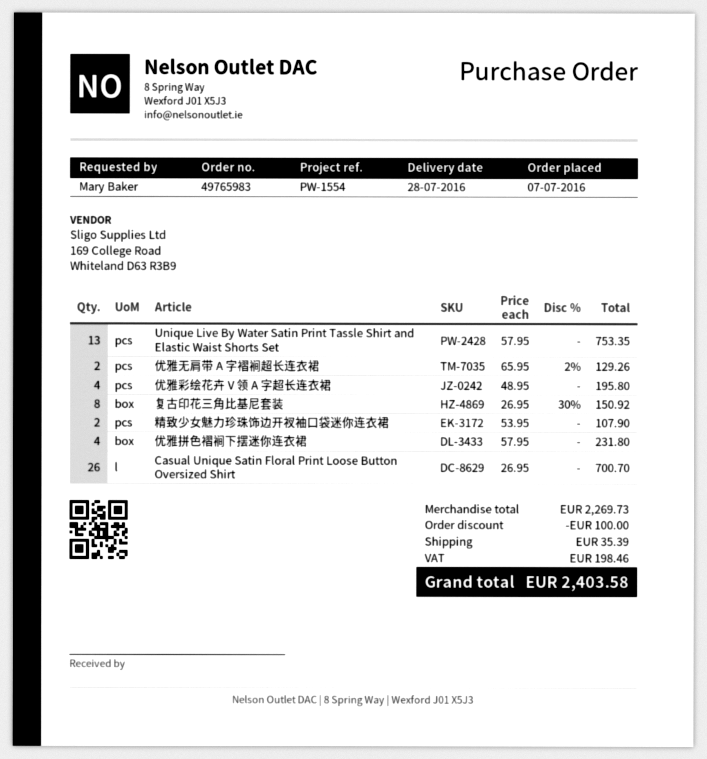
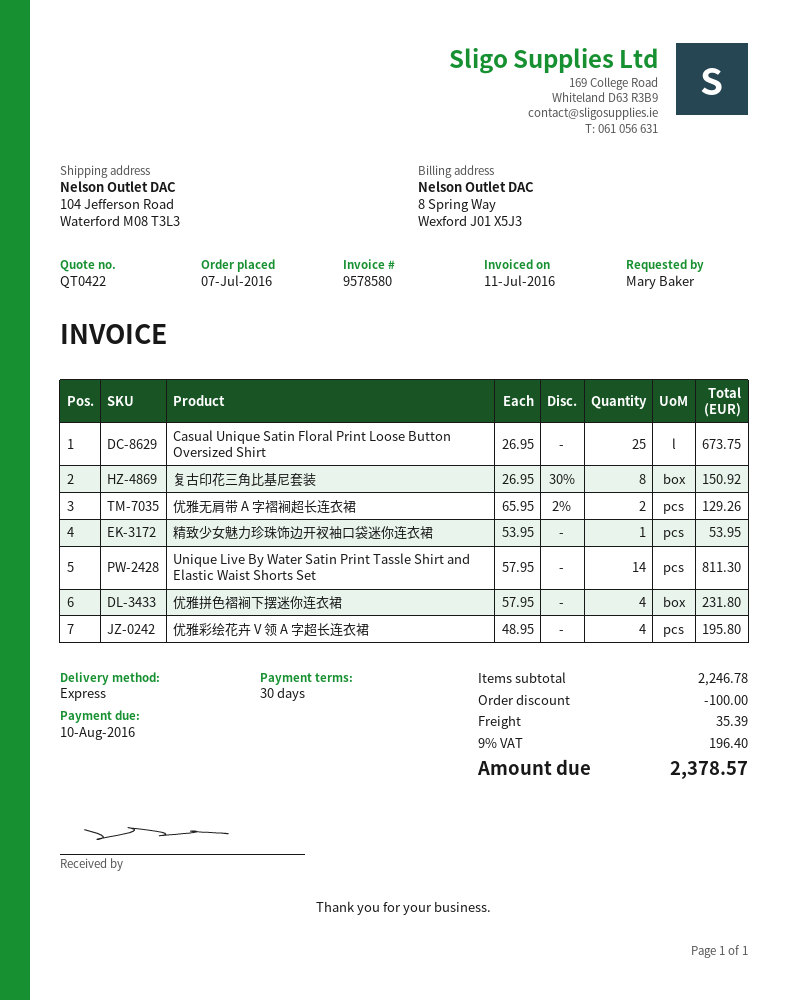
Unique Live By Water Satin Print Tassle Shirt and Elastic Waist Shorts Set: 13 x 57.95 = 753.35 -> 14 x 57.95 = 811.30
精致少女魅力珍珠饰边开衩袖口袋迷你连衣裙: 2 x 53.95 = 107.90 -> 1 x 53.95 = 53.95
Casual Unique Satin Floral Print Loose Button Oversized Shirt: 26 x 26.95 = 700.70 -> 25 x 26.95 = 673.75
subtotal: 2269.73 -> 2246.78
tax: 198.46 -> 196.40
total: 2403.58 -> 2378.57

